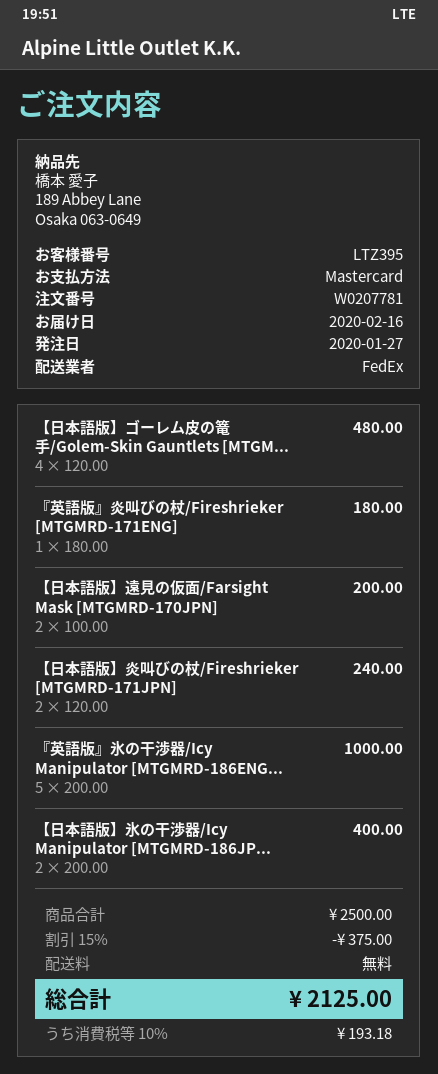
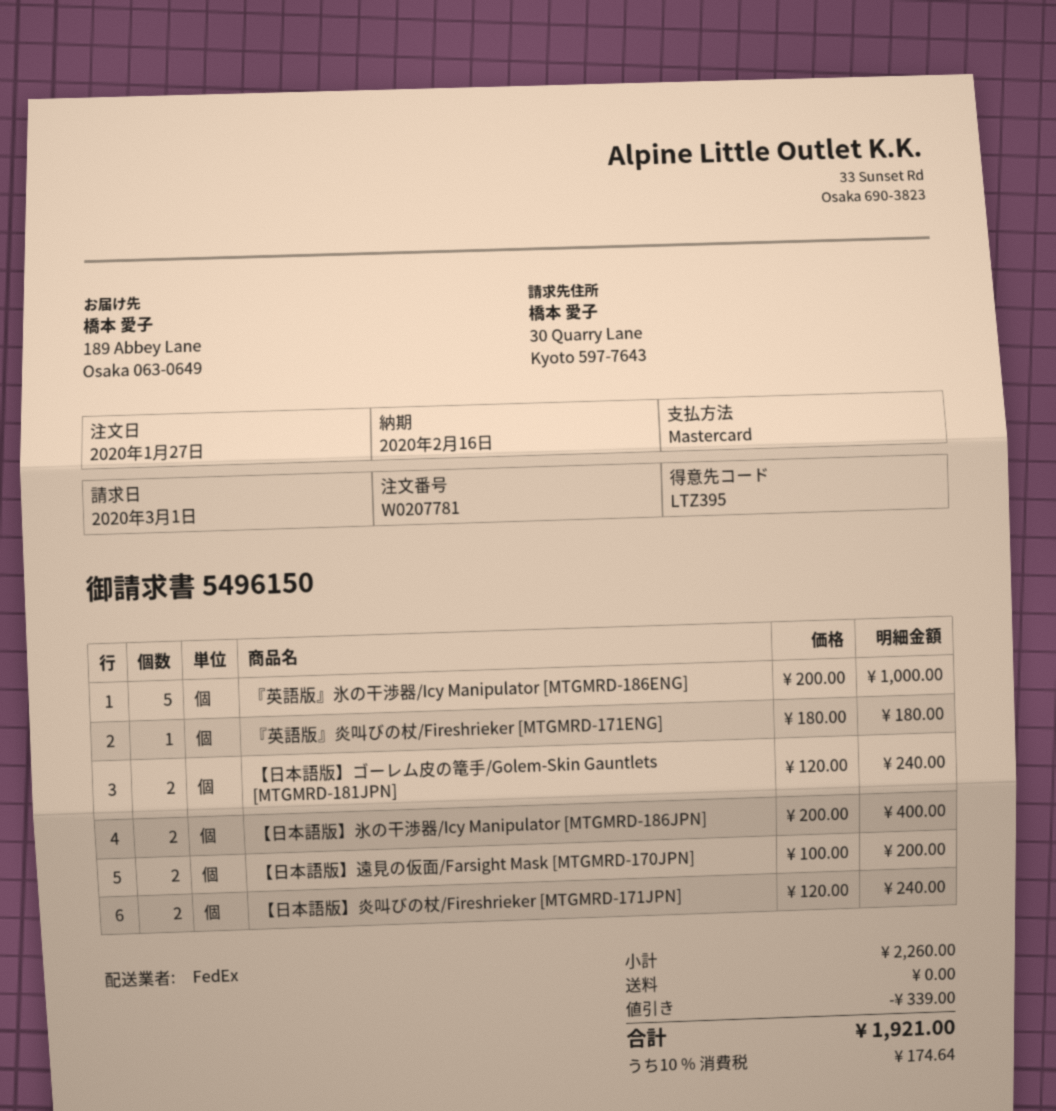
【日本語版】ゴーレム皮の篭手/Golem-Skin Gauntlets [MTGM...: 4 x 120.00 = 480.00 -> 2 x 120.00 = 240.00
subtotal: 2500.00 -> 2260.00
discount: 375.00 -> 339.00
tax: 10% = 193.18 -> 10% = 174.64
total: 2125.00 -> 1921.00

